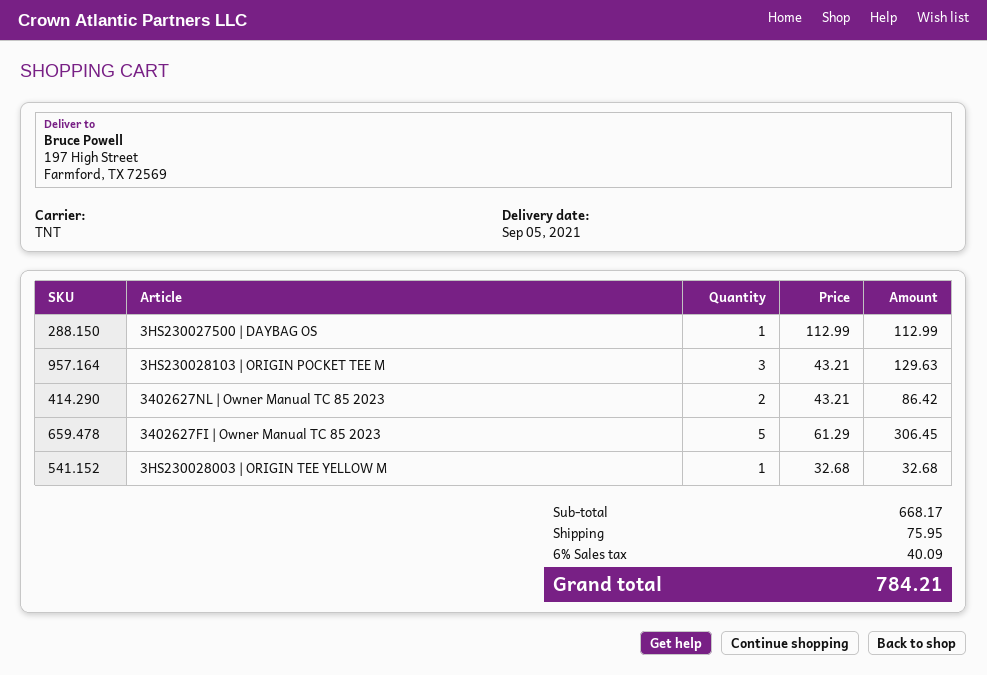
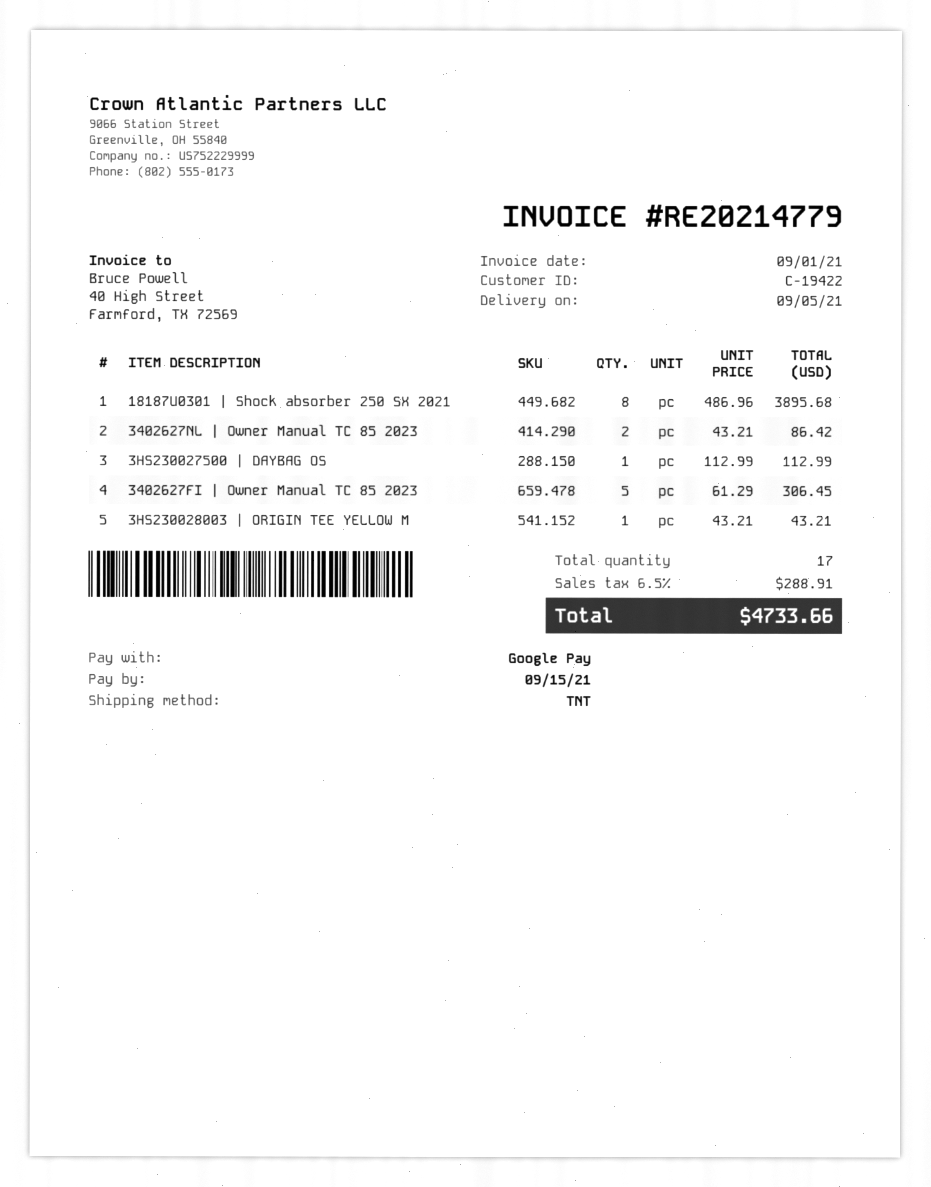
3HS230028103 | ORIGIN POCKET TEE M: 3 x 43.21 = 129.63 -> none
3HS230028003 | ORIGIN TEE YELLOW M: 1 x 32.68 = 32.68 -> 1 x 43.21 = 43.21
18187U0301 | Shock absorber 250 SX 2021: none -> 8 x 486.96 = 3895.68
shipping: 75.95 -> none
tax: 6% = 40.09 -> 6.5% = 288.91
total: 784.21 -> 4733.66

